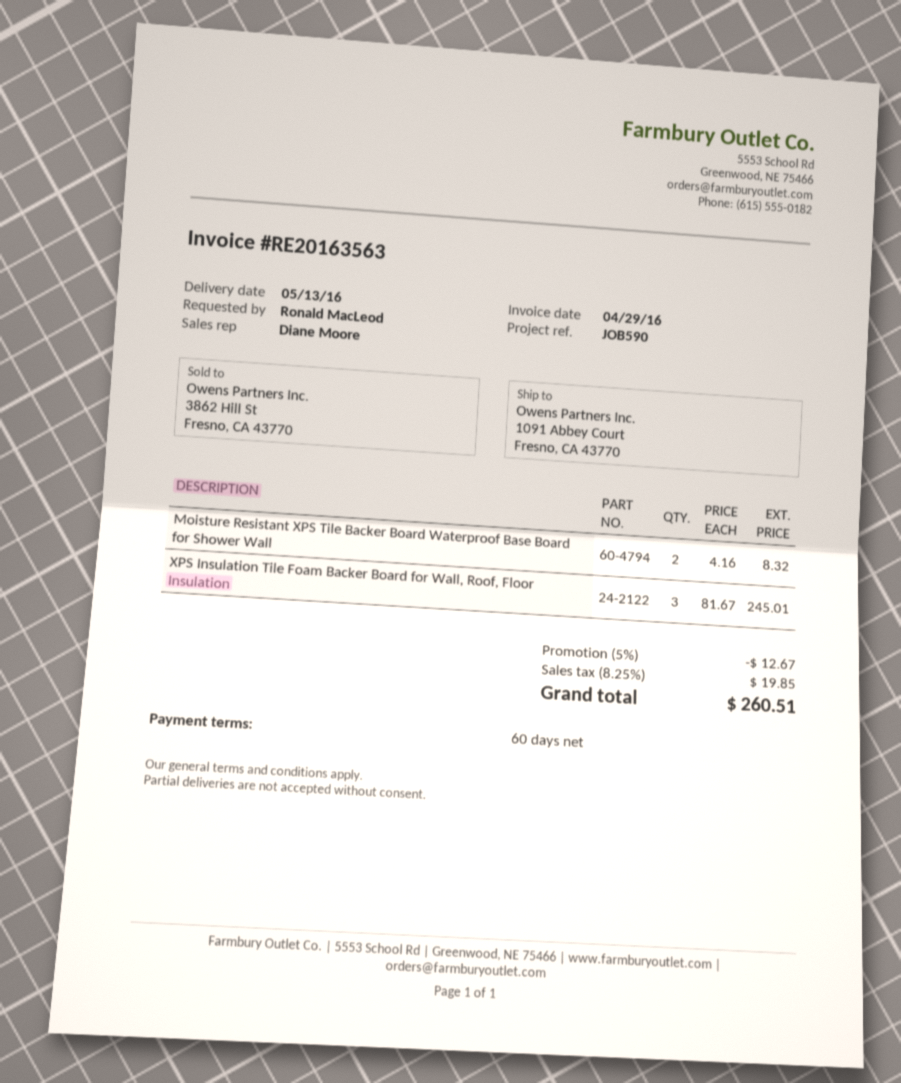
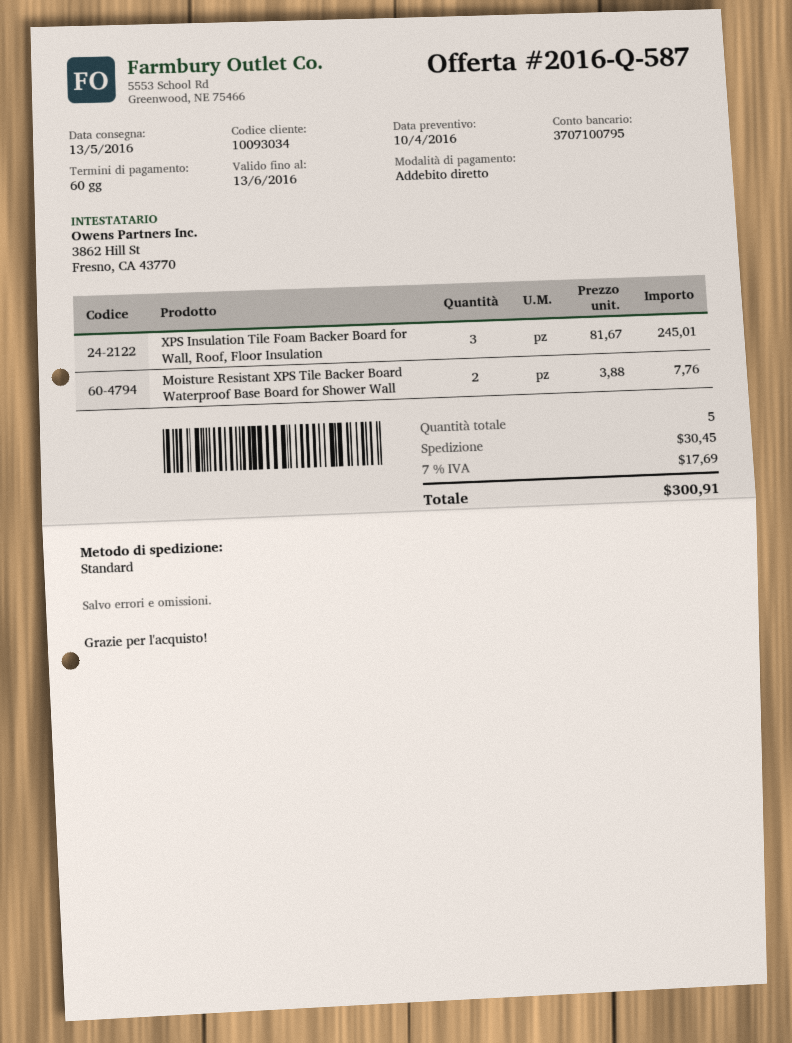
Moisture Resistant XPS Tile Backer Board Waterproof Base Board for Shower Wall: 2 x 4.16 = 8.32 -> 2 x 3.88 = 7.76
discount: 5% = 12.67 -> none
shipping: none -> 30.45
tax: 8.25% = 19.85 -> 7% = 17.69
total: 260.51 -> 300.91

